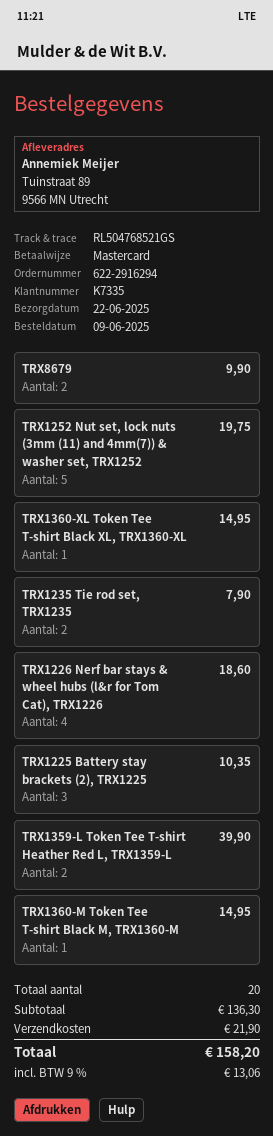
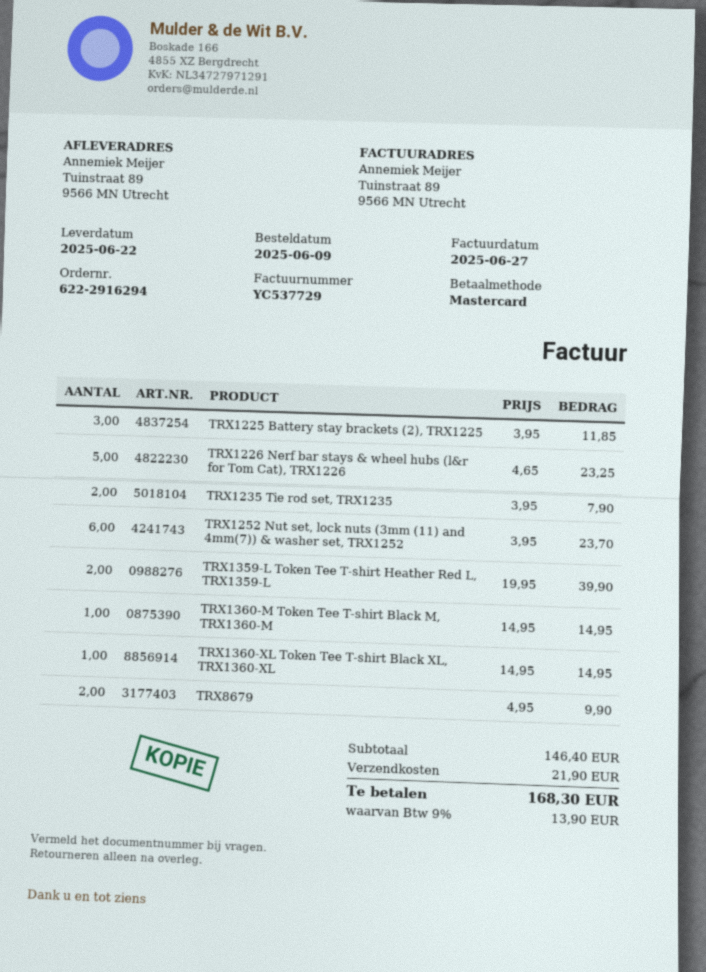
TRX1252 Nut set, lock nuts (3mm (11) and 4mm(7)) & washer set, TRX1252: 5 for 19.75 -> 6 for 23.70
TRX1226 Nerf bar stays & wheel hubs (l&r for Tom Cat), TRX1226: 4 for 18.60 -> 5 for 23.25
TRX1225 Battery stay brackets (2), TRX1225: 3 for 10.35 -> 3 for 11.85
subtotal: 136.30 -> 146.40
tax: 9% = 13.06 -> 9% = 13.90
total: 158.20 -> 168.30

